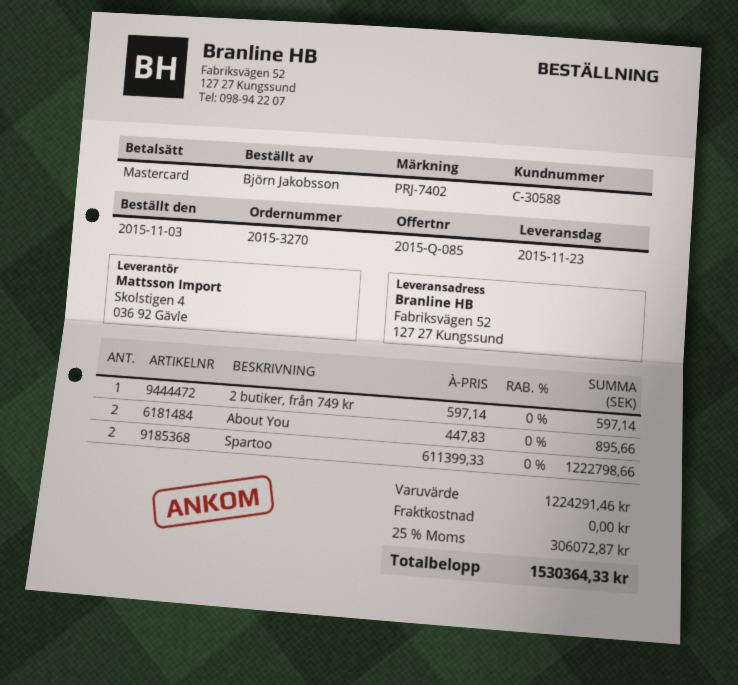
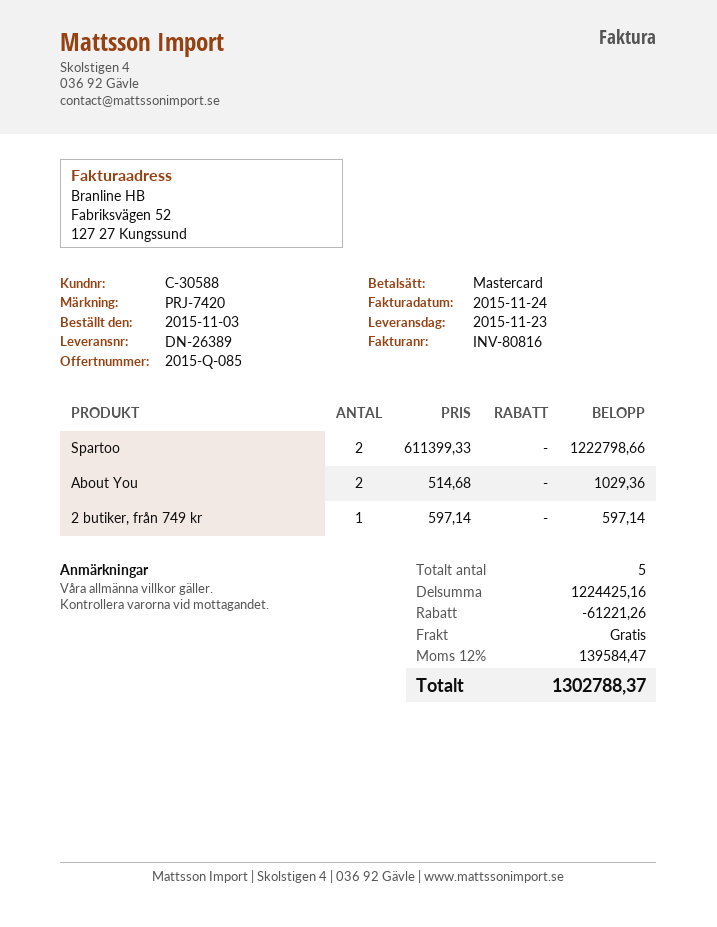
reference: PRJ-7402 -> PRJ-7420
About You: 2 x 447.83 = 895.66 -> 2 x 514.68 = 1029.36
subtotal: 1224291.46 -> 1224425.16
discount: none -> 61221.26
tax: 25% = 306072.87 -> 12% = 139584.47
total: 1530364.33 -> 1302788.37

